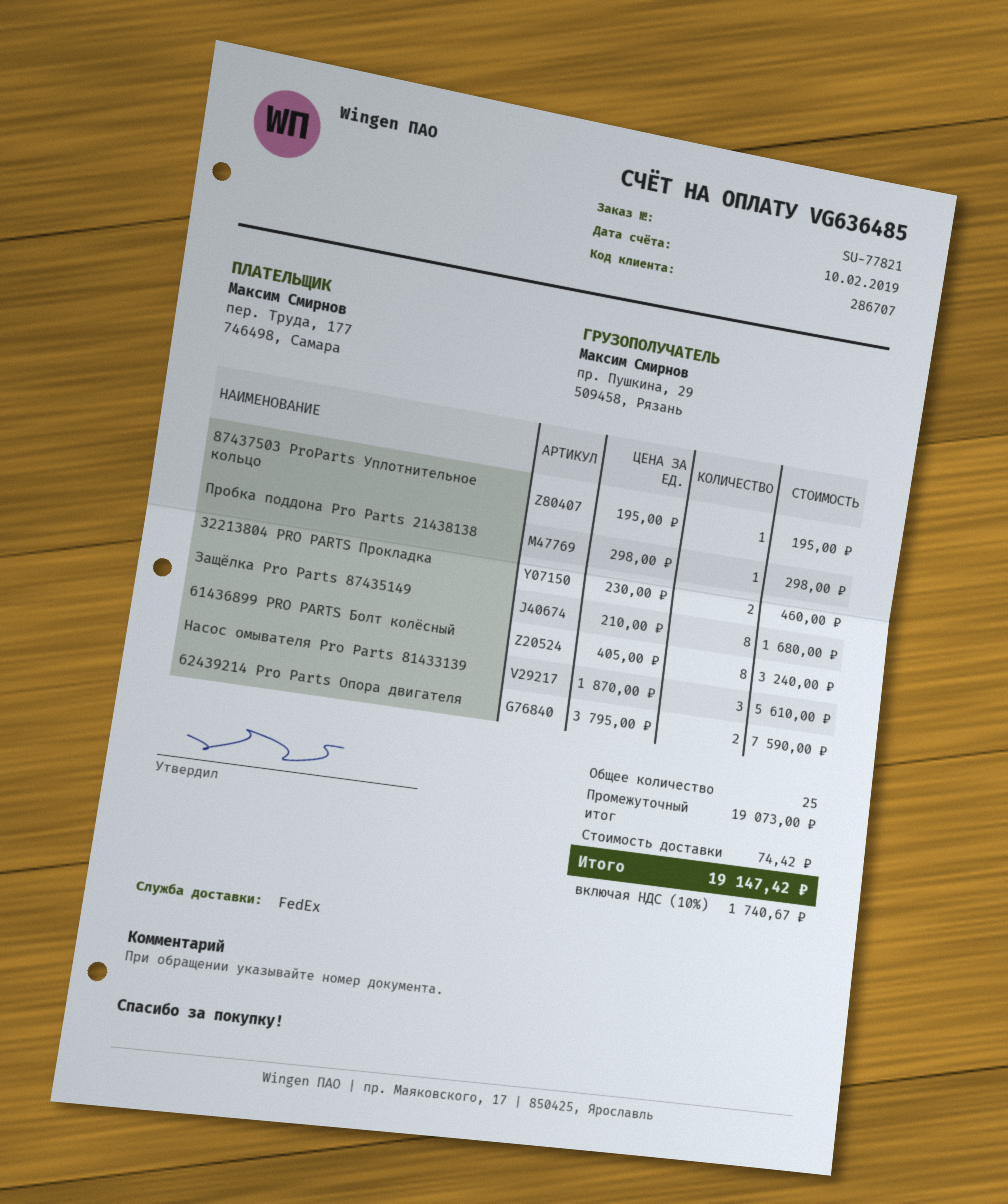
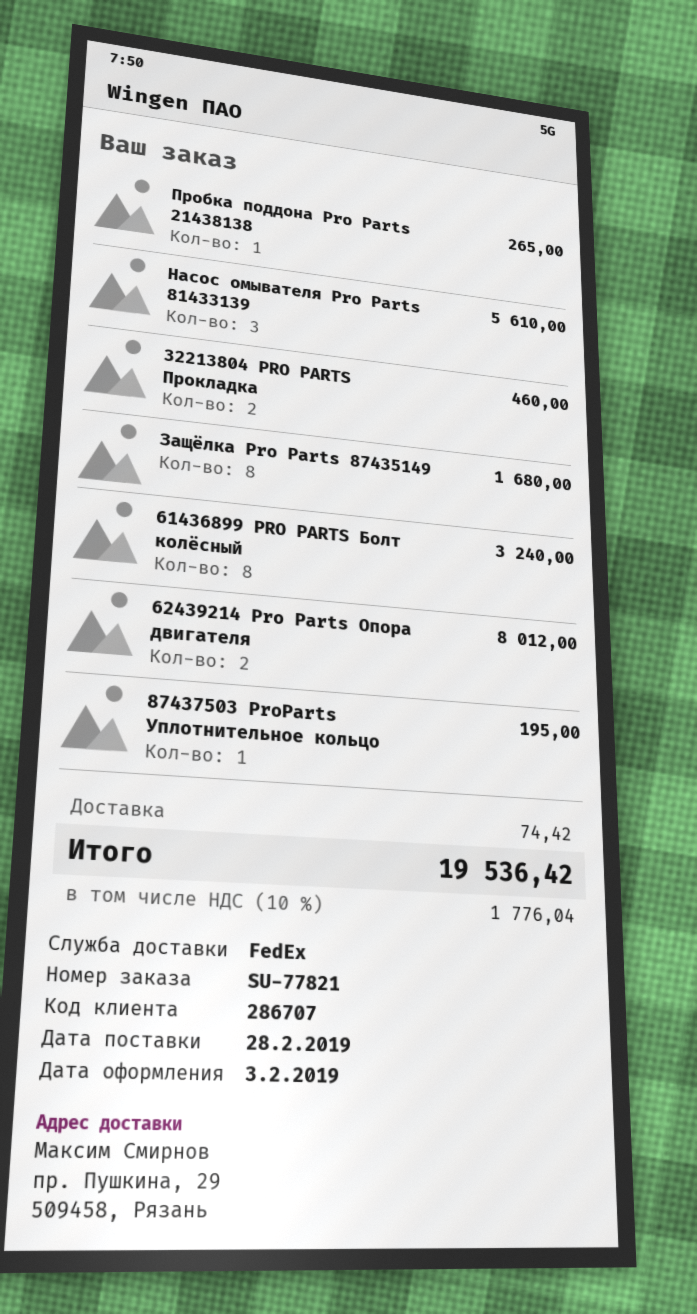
Пробка поддона Pro Parts 21438138: 1 for 298.00 -> 1 for 265.00
62439214 Pro Parts Опора двигателя: 2 for 7590.00 -> 2 for 8012.00
tax: 10% = 1740.67 -> 10% = 1776.04
total: 19147.42 -> 19536.42

